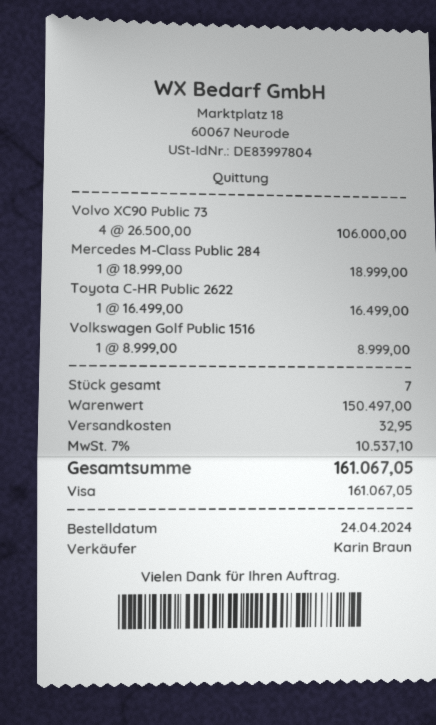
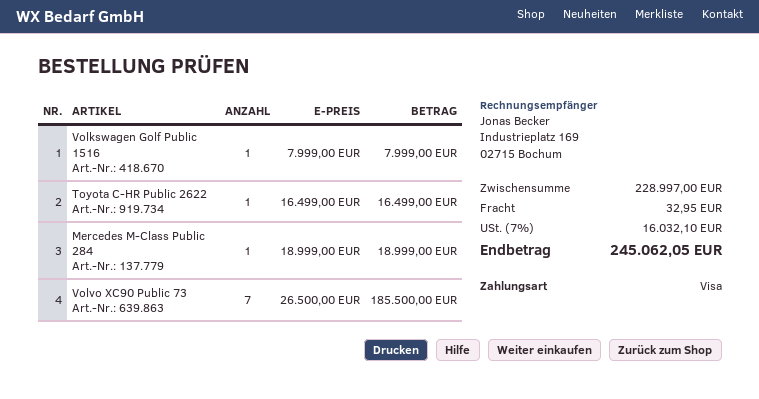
Volvo XC90 Public 73: 4 x 26500.00 = 106000.00 -> 7 x 26500.00 = 185500.00
Volkswagen Golf Public 1516: 1 x 8999.00 = 8999.00 -> 1 x 7999.00 = 7999.00
subtotal: 150497.00 -> 228997.00
tax: 7% = 10537.10 -> 7% = 16032.10
total: 161067.05 -> 245062.05

